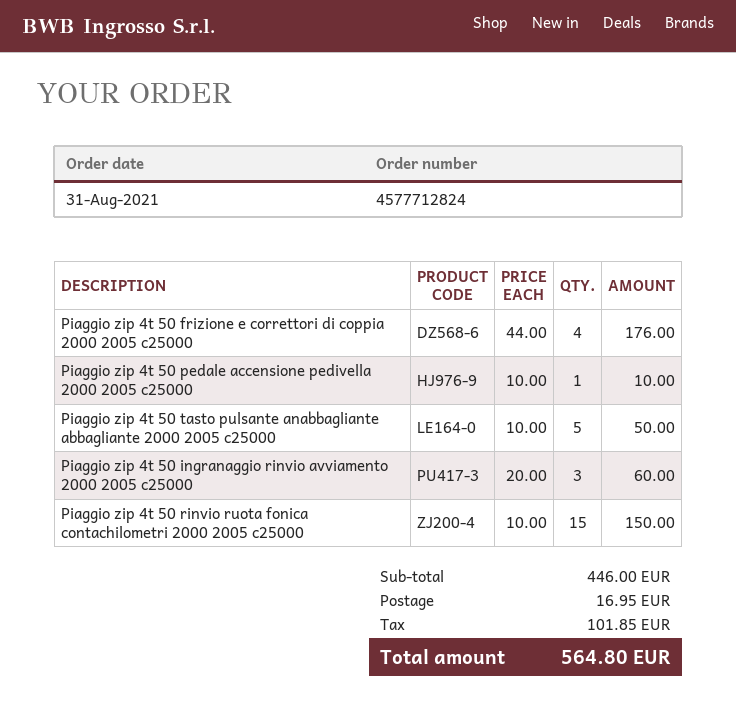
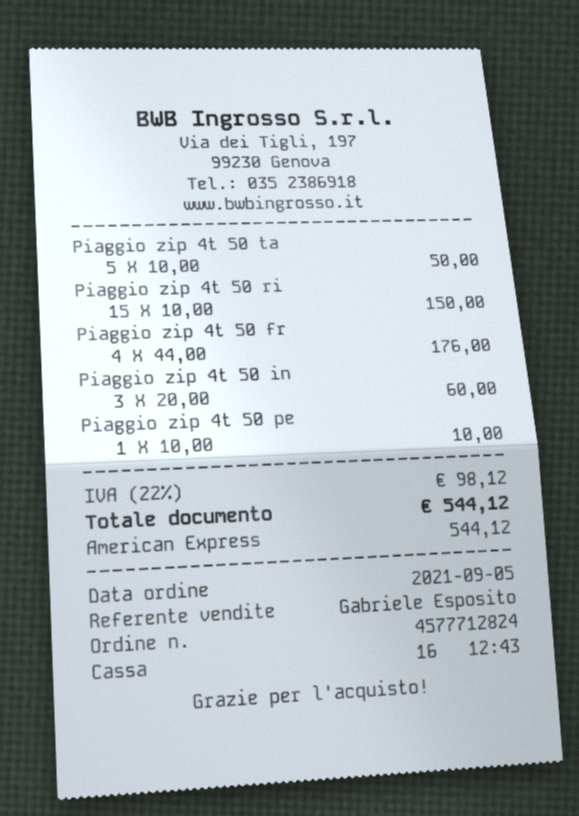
order date: 2021-08-31 -> 2021-09-05
shipping: 16.95 -> none
tax: 101.85 -> 98.12
total: 564.80 -> 544.12

